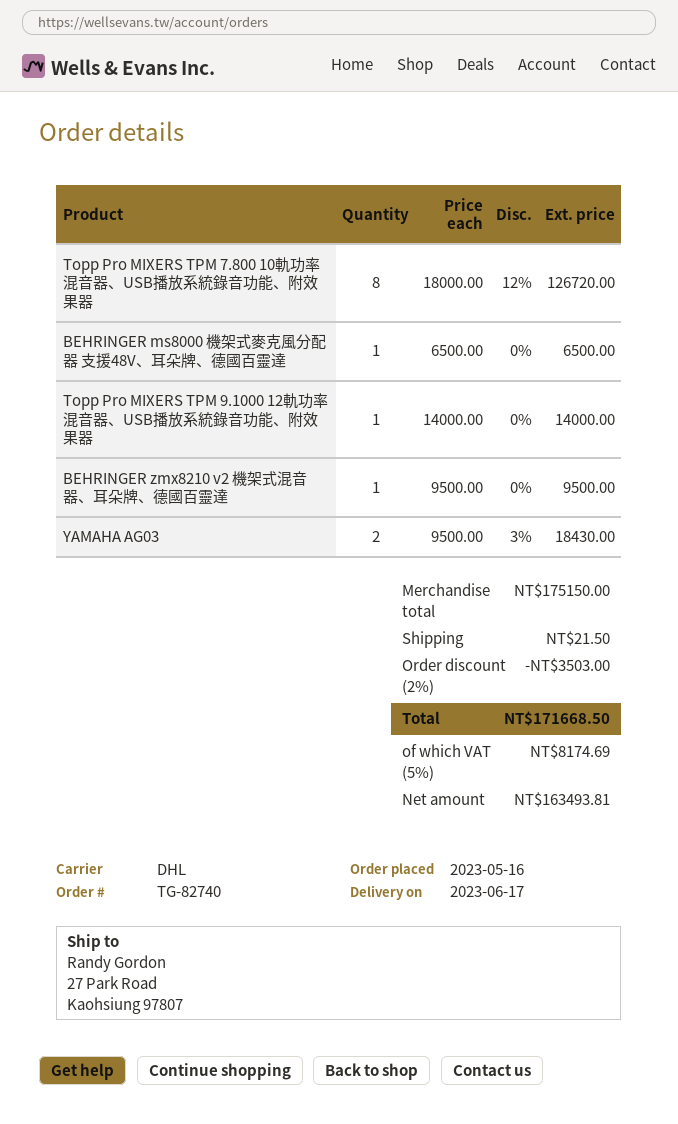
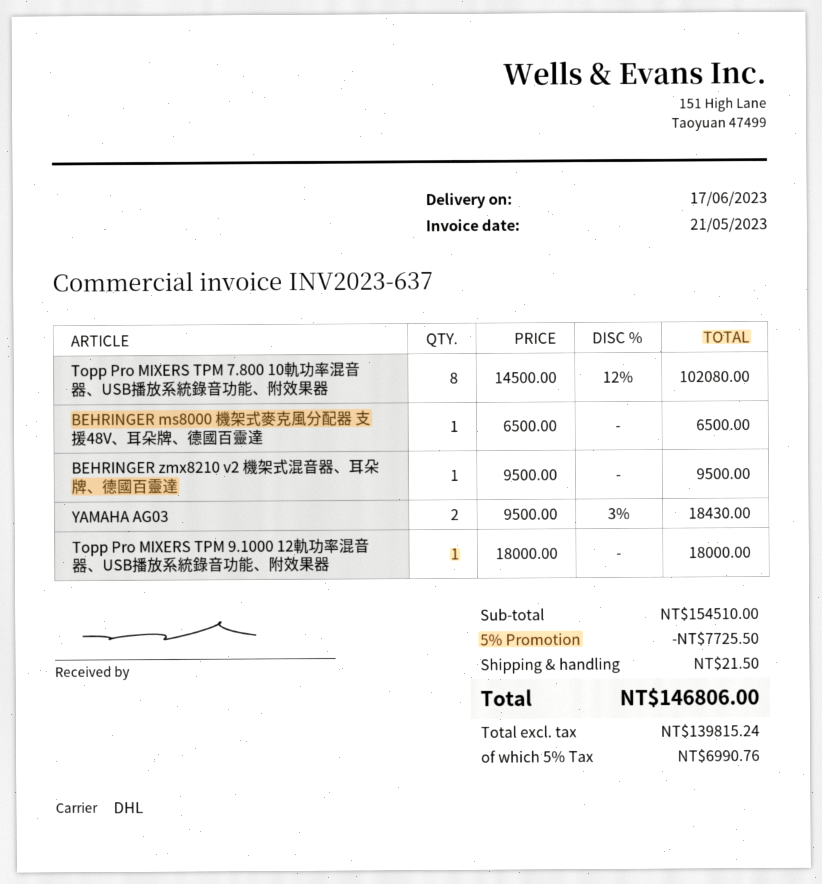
Topp Pro MIXERS TPM 7.800 10軌功率混音器、USB播放系統錄音功能、附效果器: 8 x 18000.00 - 12% = 126720.00 -> 8 x 14500.00 - 12% = 102080.00
Topp Pro MIXERS TPM 9.1000 12軌功率混音器、USB播放系統錄音功能、附效果器: 1 x 14000.00 = 14000.00 -> 1 x 18000.00 = 18000.00
subtotal: 175150.00 -> 154510.00
discount: 2% = 3503.00 -> 5% = 7725.50
net: 163493.81 -> 139815.24
tax: 5% = 8174.69 -> 5% = 6990.76
total: 171668.50 -> 146806.00

